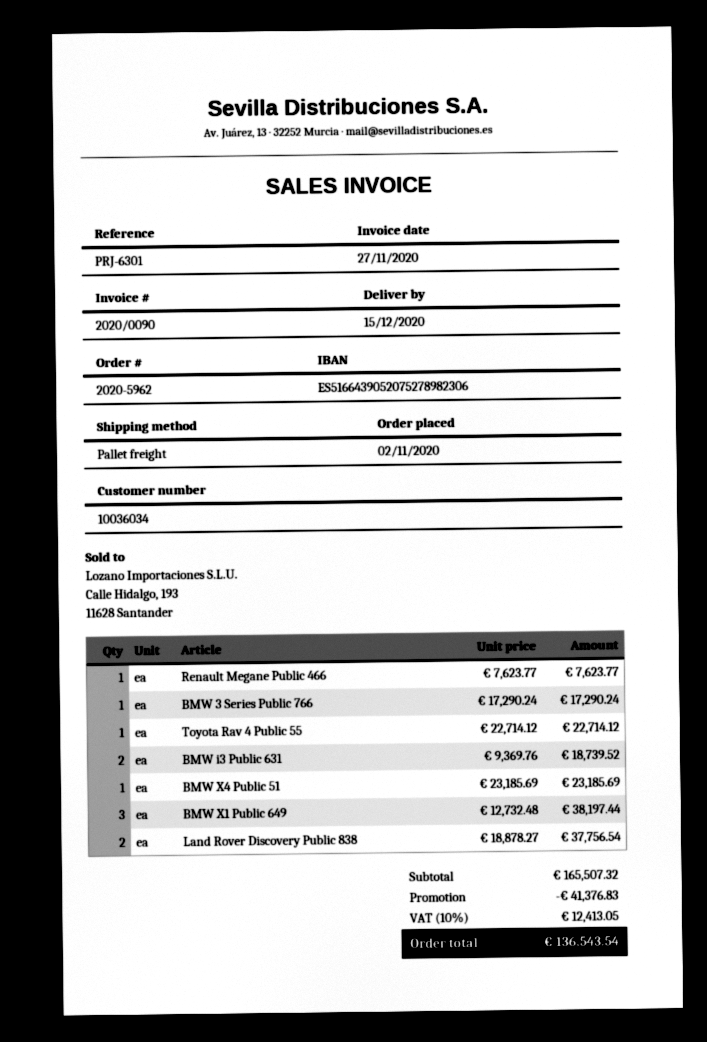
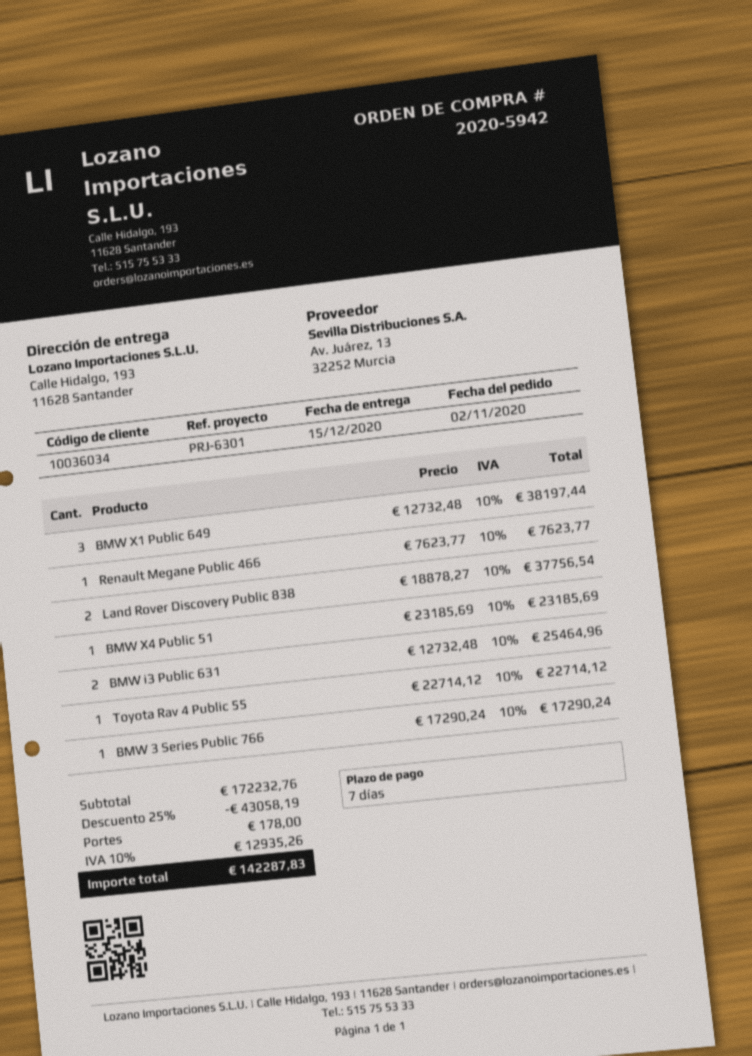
order number: 2020-5962 -> 2020-5942
BMW i3 Public 631: 2 x 9369.76 = 18739.52 -> 2 x 12732.48 = 25464.96
subtotal: 165507.32 -> 172232.76
discount: 41376.83 -> 43058.19
shipping: none -> 178.00
tax: 10% = 12413.05 -> 10% = 12935.26
total: 136543.54 -> 142287.83

